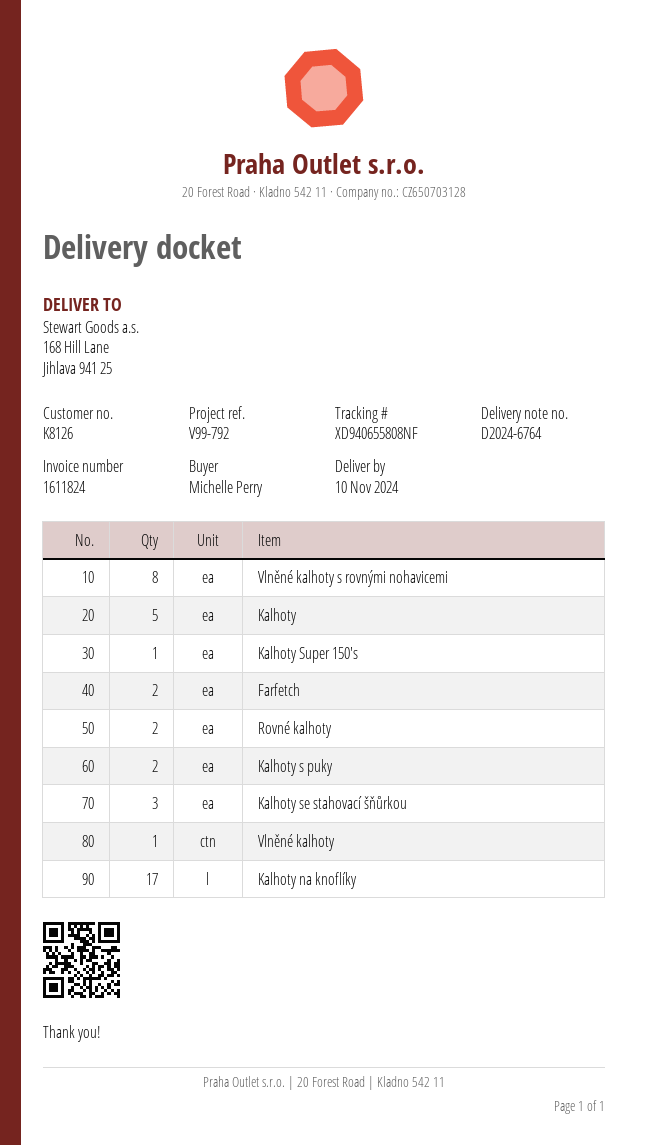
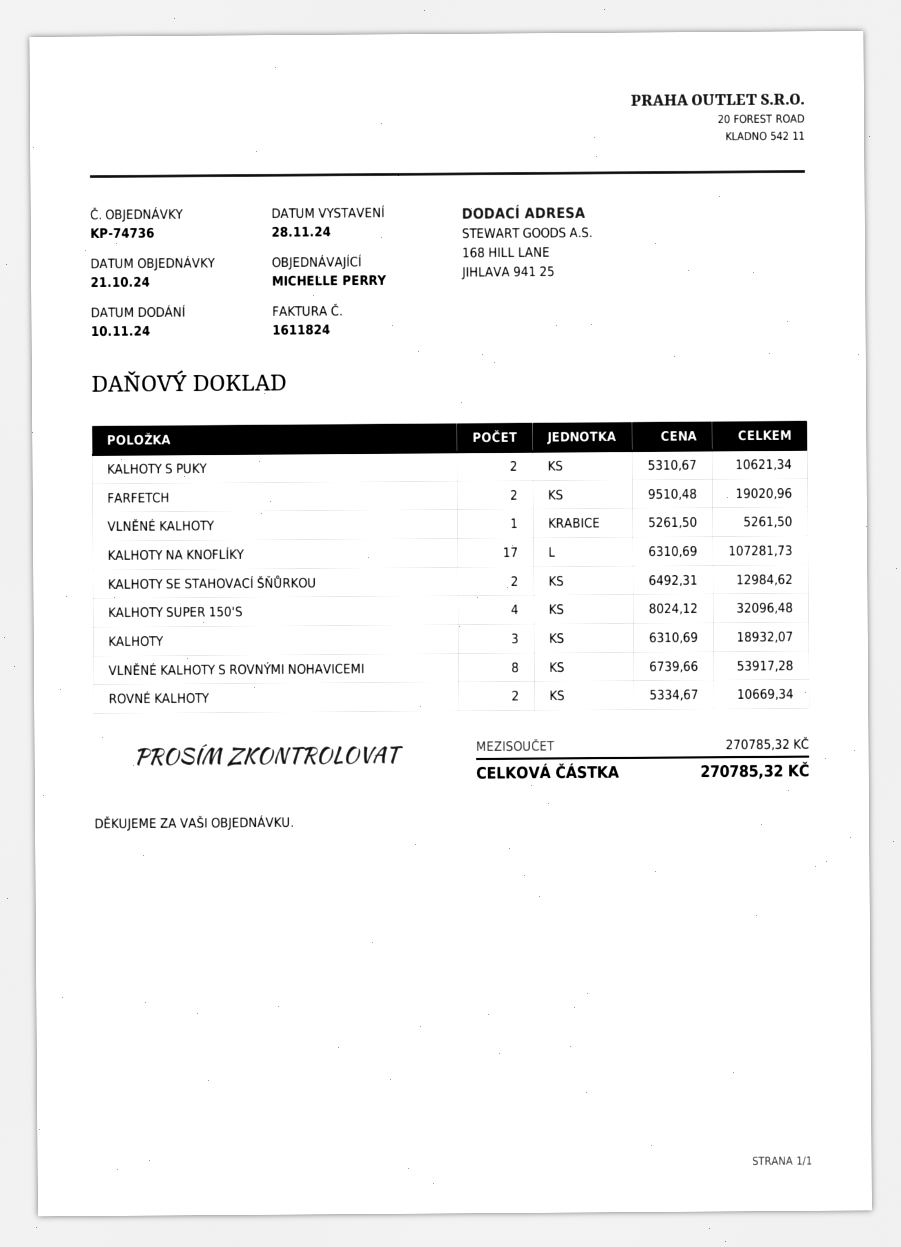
Kalhoty: 5 -> 3
Kalhoty Super 150's: 1 -> 4
Kalhoty se stahovací šňůrkou: 3 -> 2

